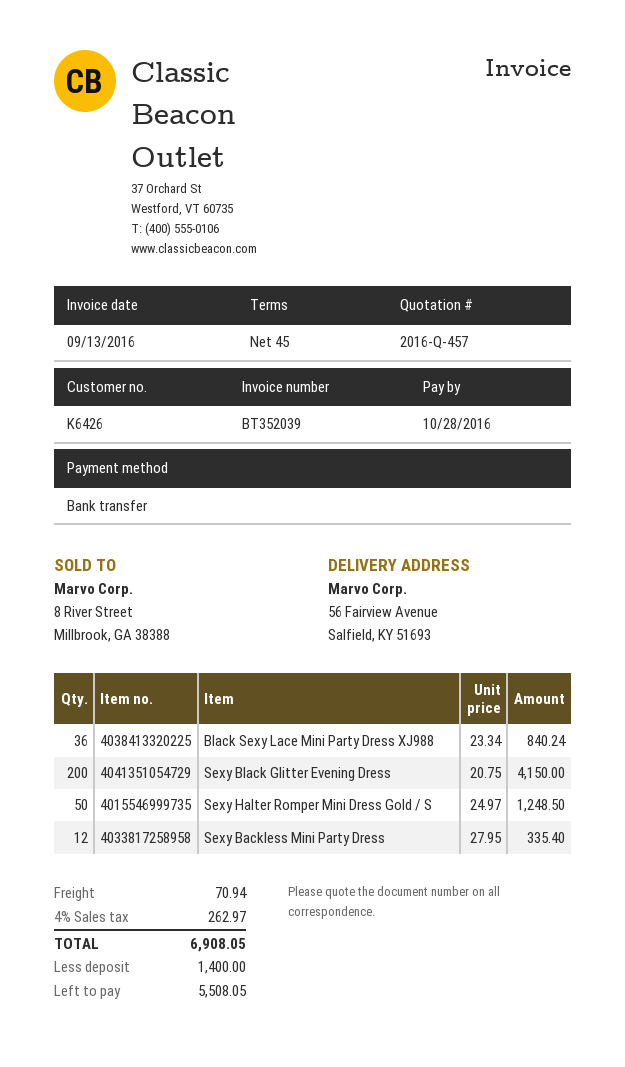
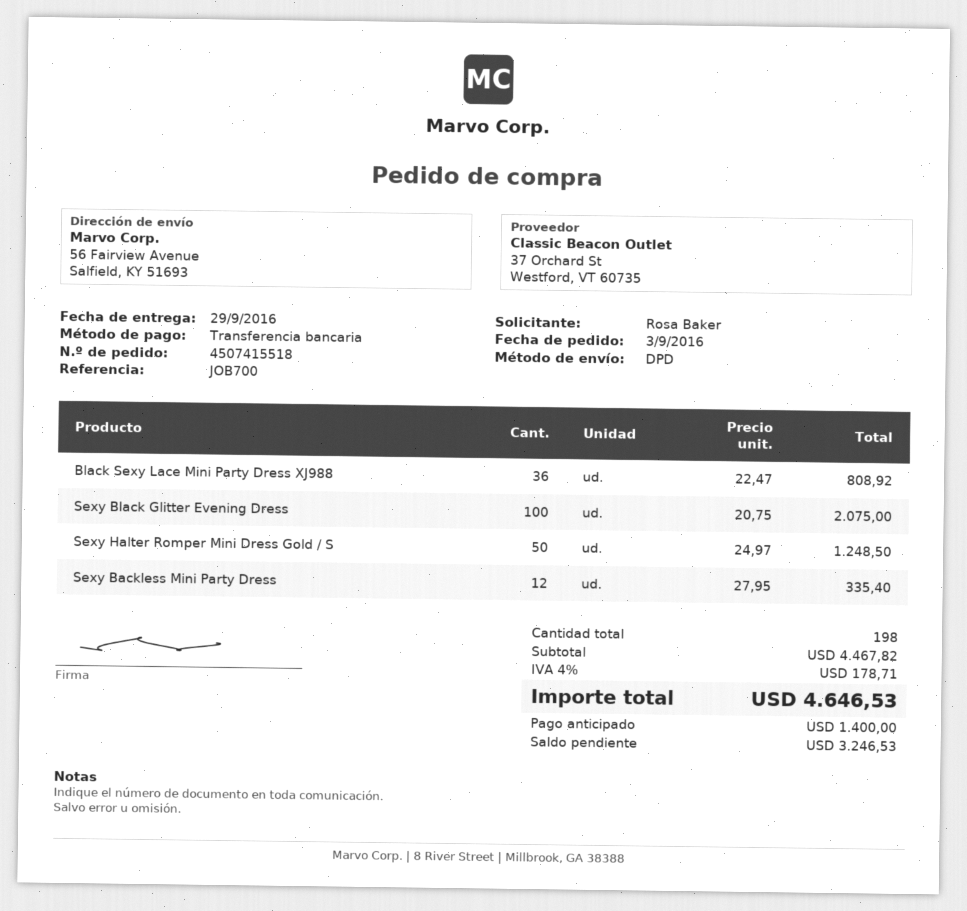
Black Sexy Lace Mini Party Dress XJ988: 36 x 23.34 = 840.24 -> 36 x 22.47 = 808.92
Sexy Black Glitter Evening Dress: 200 x 20.75 = 4150.00 -> 100 x 20.75 = 2075.00
shipping: 70.94 -> none
tax: 4% = 262.97 -> 4% = 178.71
total: 6908.05 -> 4646.53
balance: 5508.05 -> 3246.53

